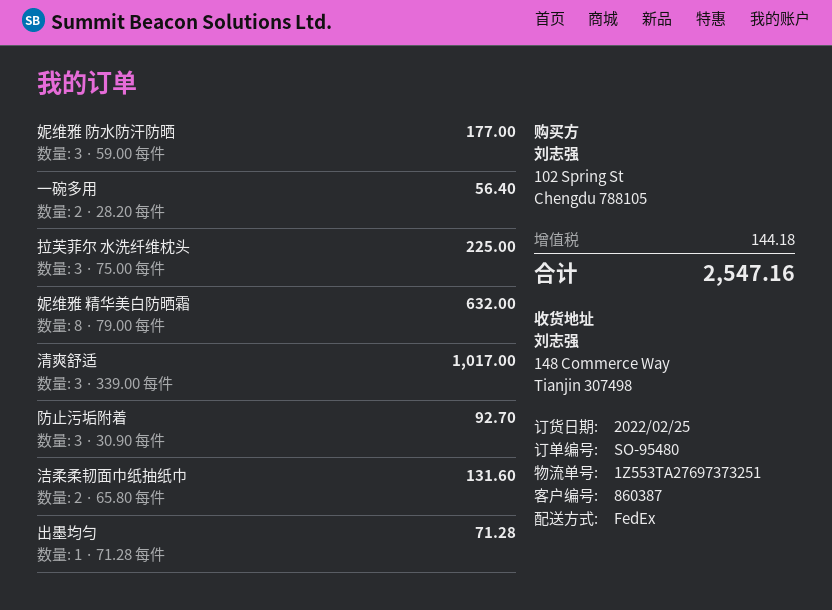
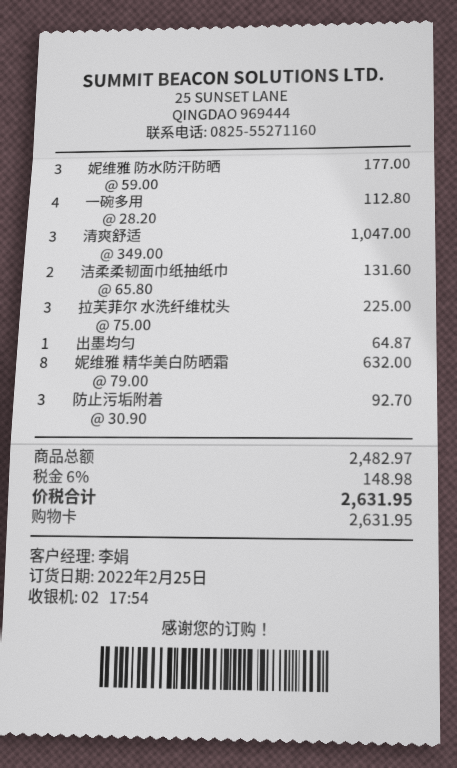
一碗多用: 2 x 28.20 = 56.40 -> 4 x 28.20 = 112.80
清爽舒适: 3 x 339.00 = 1017.00 -> 3 x 349.00 = 1047.00
出墨均匀: 1 x 71.28 = 71.28 -> 1 x 64.87 = 64.87
tax: 144.18 -> 148.98
total: 2547.16 -> 2631.95

